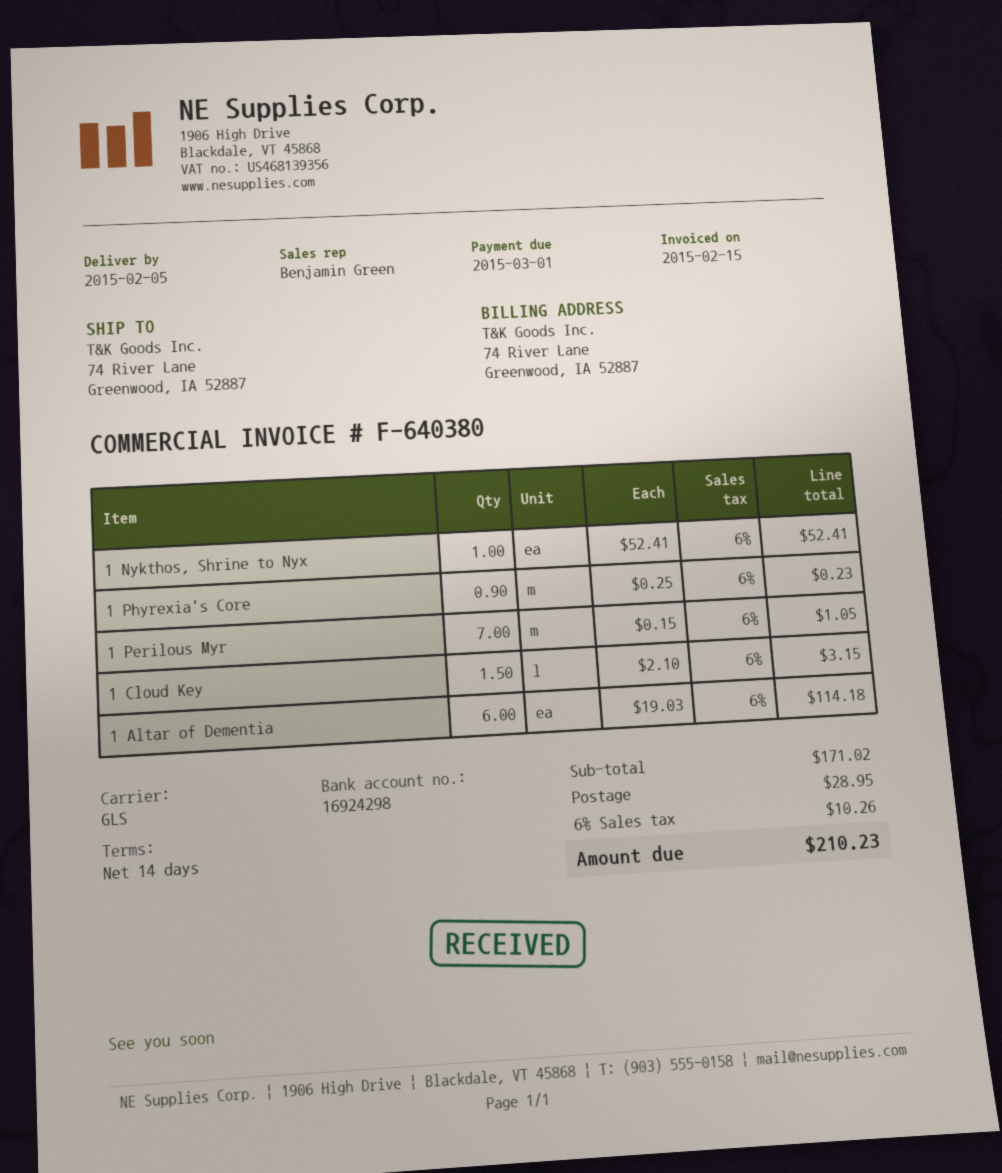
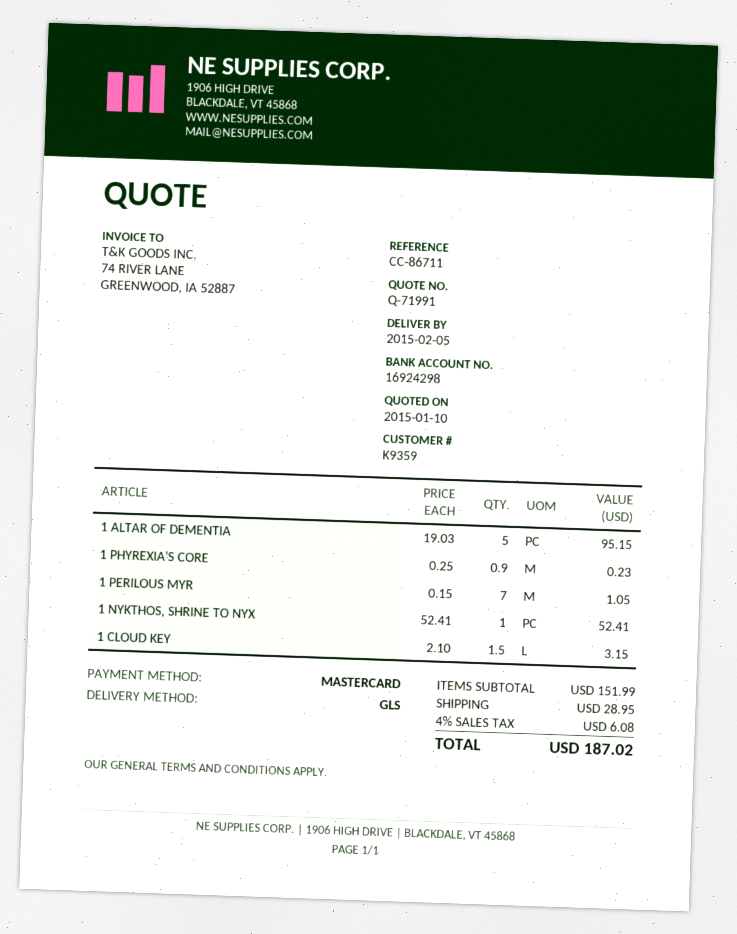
1 Altar of Dementia: 6 x 19.03 = 114.18 -> 5 x 19.03 = 95.15
subtotal: 171.02 -> 151.99
tax: 6% = 10.26 -> 4% = 6.08
total: 210.23 -> 187.02

